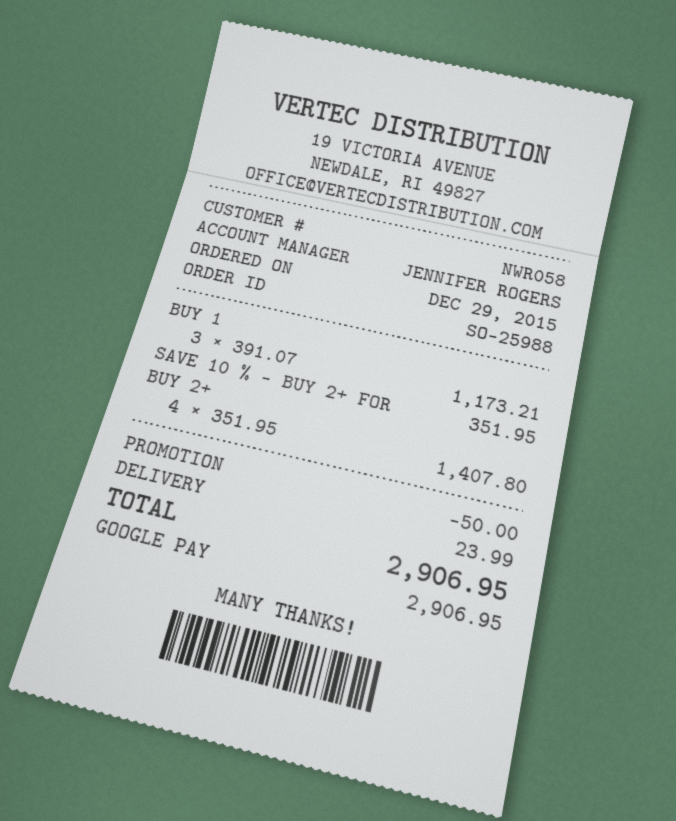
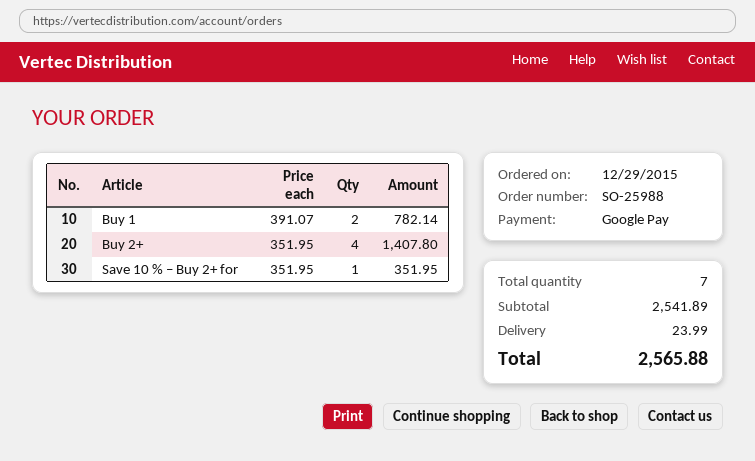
BUY 1: 3 x 391.07 = 1173.21 -> 2 x 391.07 = 782.14
discount: 50.00 -> none
total: 2906.95 -> 2565.88

